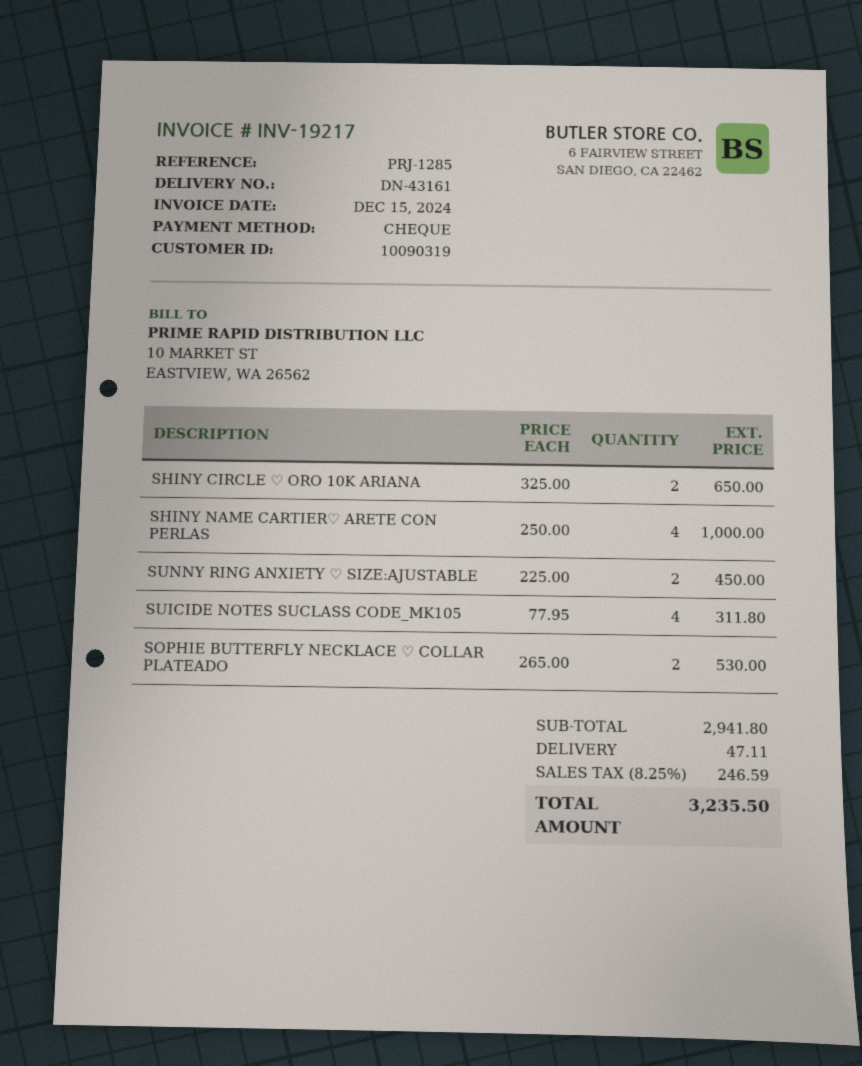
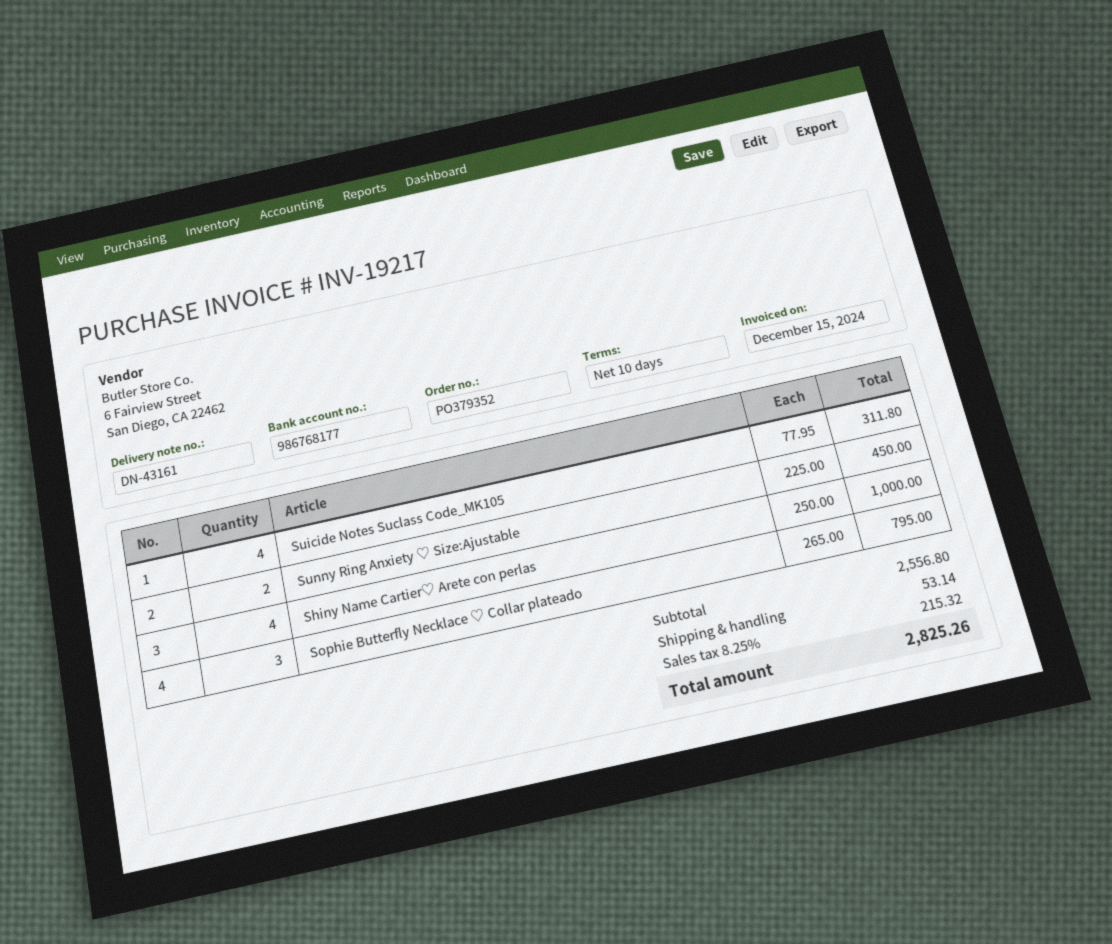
SHINY CIRCLE ♡ ORO 10K ARIANA: 2 x 325.00 = 650.00 -> none
SOPHIE BUTTERFLY NECKLACE ♡ COLLAR PLATEADO: 2 x 265.00 = 530.00 -> 3 x 265.00 = 795.00
subtotal: 2941.80 -> 2556.80
shipping: 47.11 -> 53.14
tax: 8.25% = 246.59 -> 8.25% = 215.32
total: 3235.50 -> 2825.26

